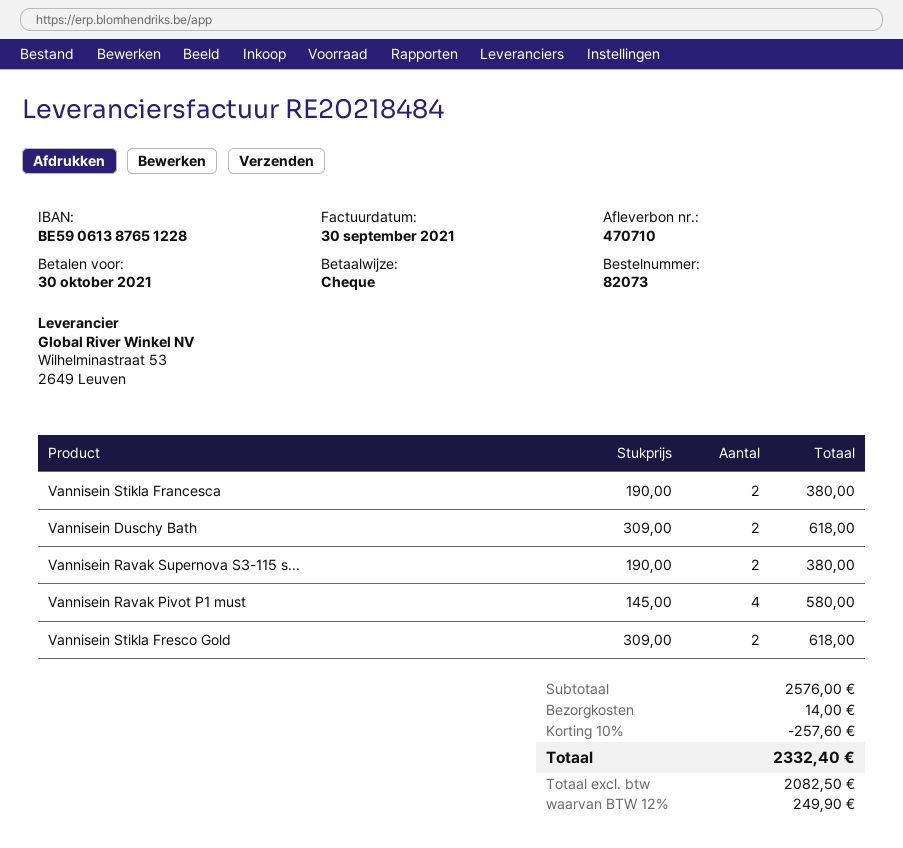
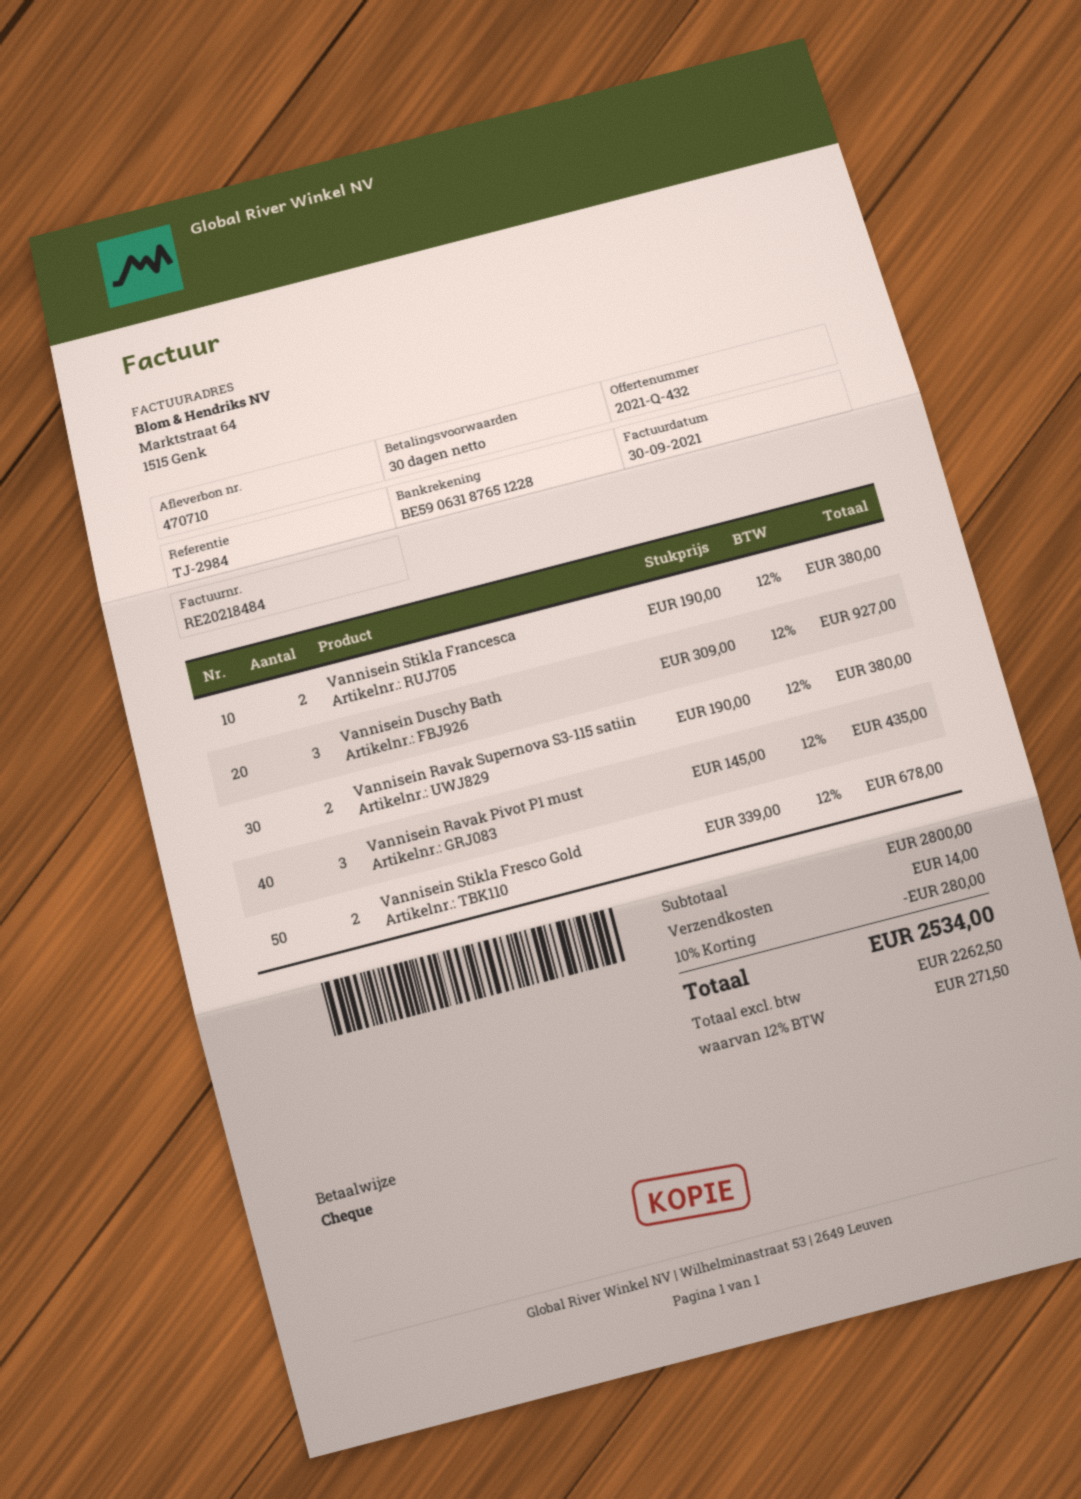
bank account: BE59061387651228 -> BE59063187651228
Vannisein Duschy Bath: 2 x 309.00 = 618.00 -> 3 x 309.00 = 927.00
Vannisein Ravak Pivot P1 must: 4 x 145.00 = 580.00 -> 3 x 145.00 = 435.00
Vannisein Stikla Fresco Gold: 2 x 309.00 = 618.00 -> 2 x 339.00 = 678.00
subtotal: 2576.00 -> 2800.00
discount: 10% = 257.60 -> 10% = 280.00
net: 2082.50 -> 2262.50
tax: 12% = 249.90 -> 12% = 271.50
total: 2332.40 -> 2534.00

